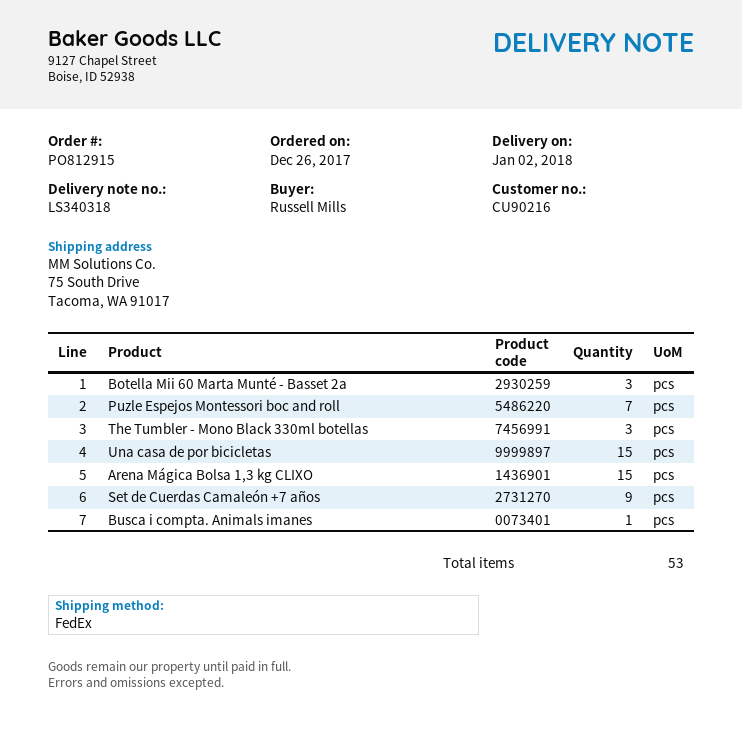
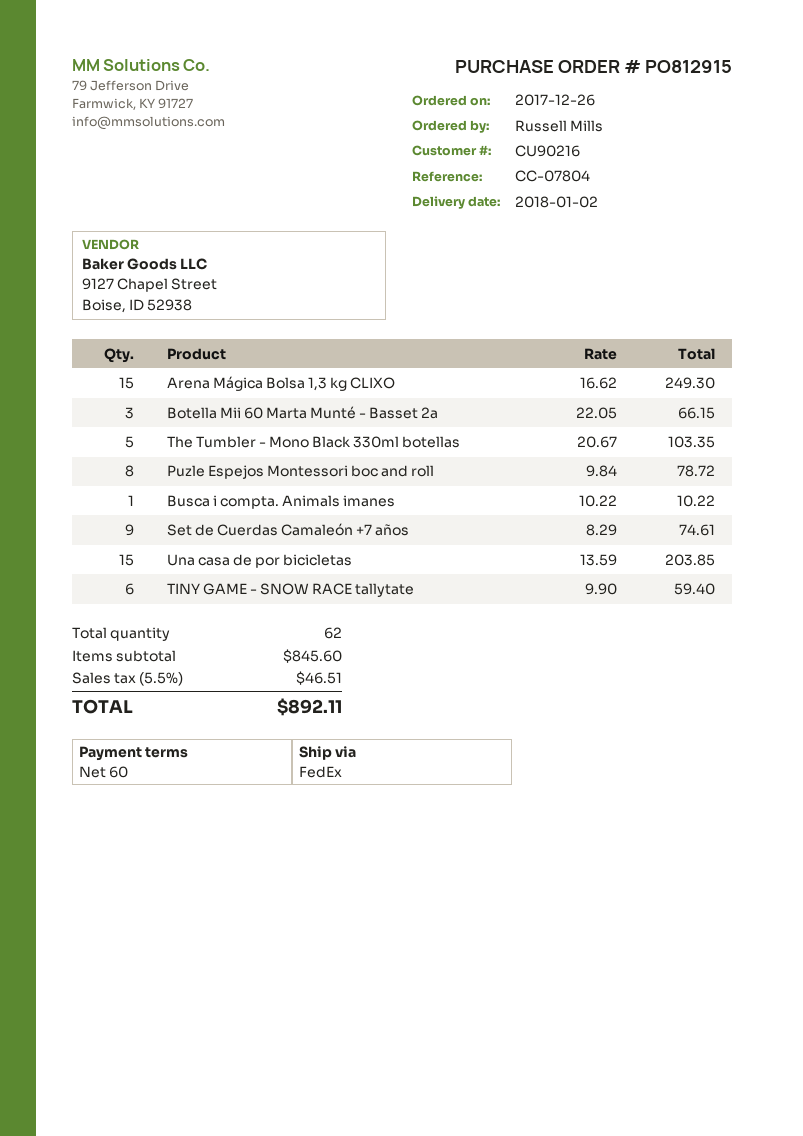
Puzle Espejos Montessori boc and roll: 7 -> 8
The Tumbler - Mono Black 330ml botellas: 3 -> 5
TINY GAME - SNOW RACE tallytate: none -> 6
total quantity: 53 -> 62

